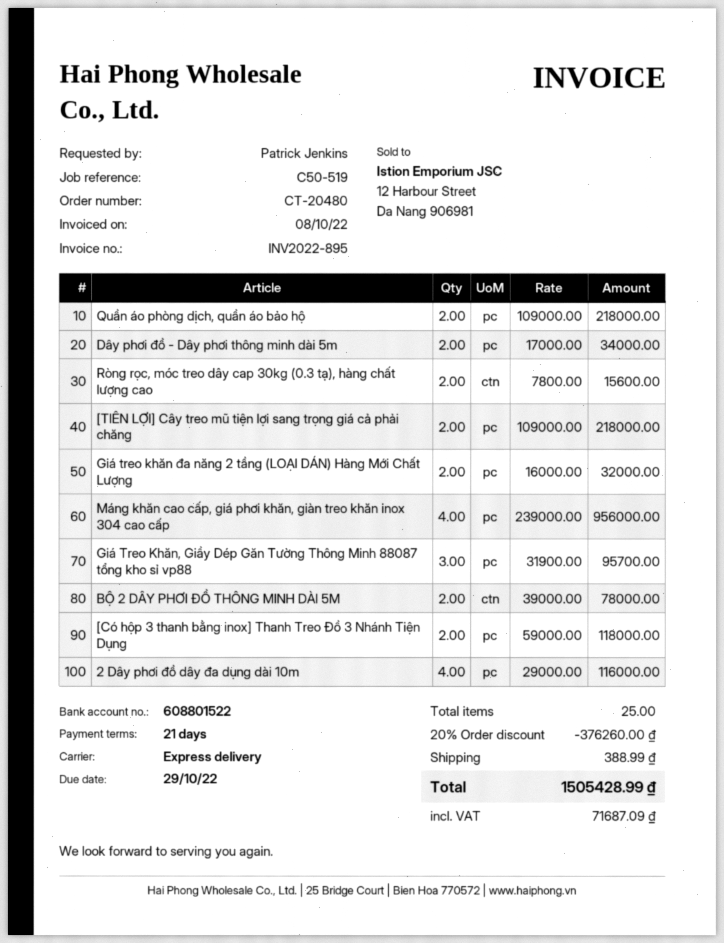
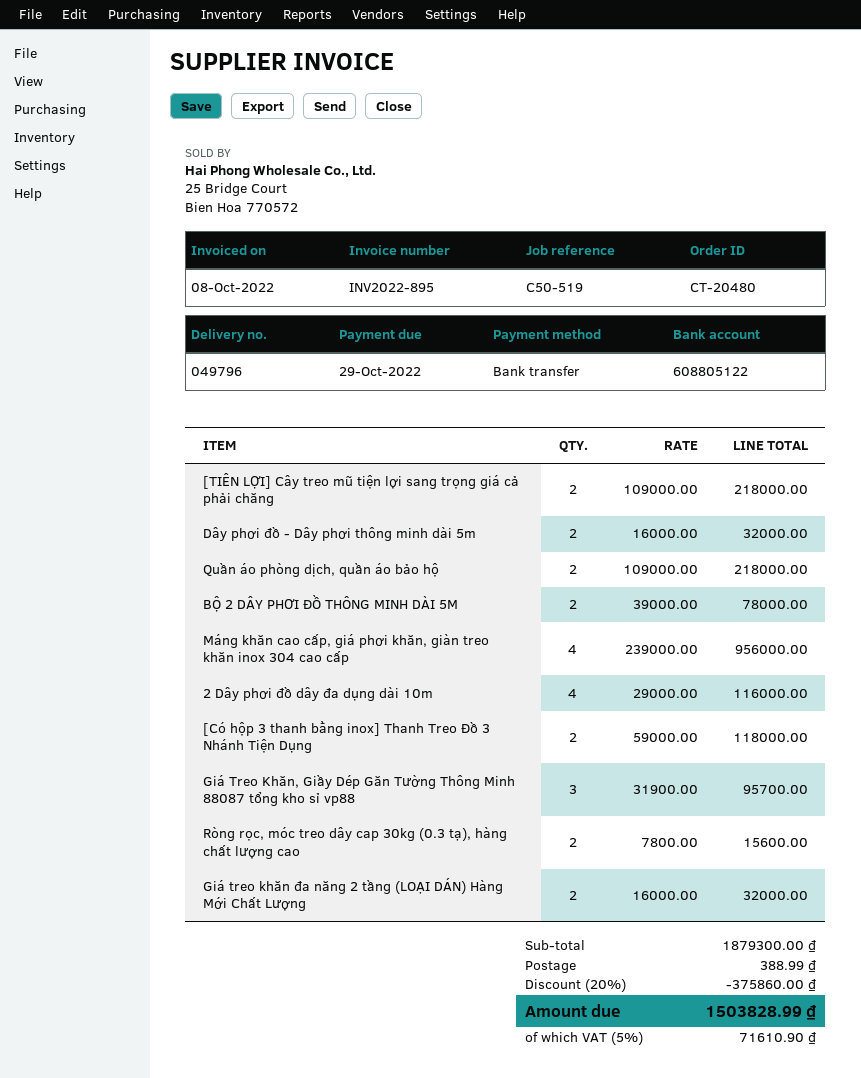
bank account: 608801522 -> 608805122
Dây phơi đồ - Dây phơi thông minh dài 5m: 2 x 17000.00 = 34000.00 -> 2 x 16000.00 = 32000.00
discount: 20% = 376260.00 -> 20% = 375860.00
tax: 71687.09 -> 71610.90
total: 1505428.99 -> 1503828.99

